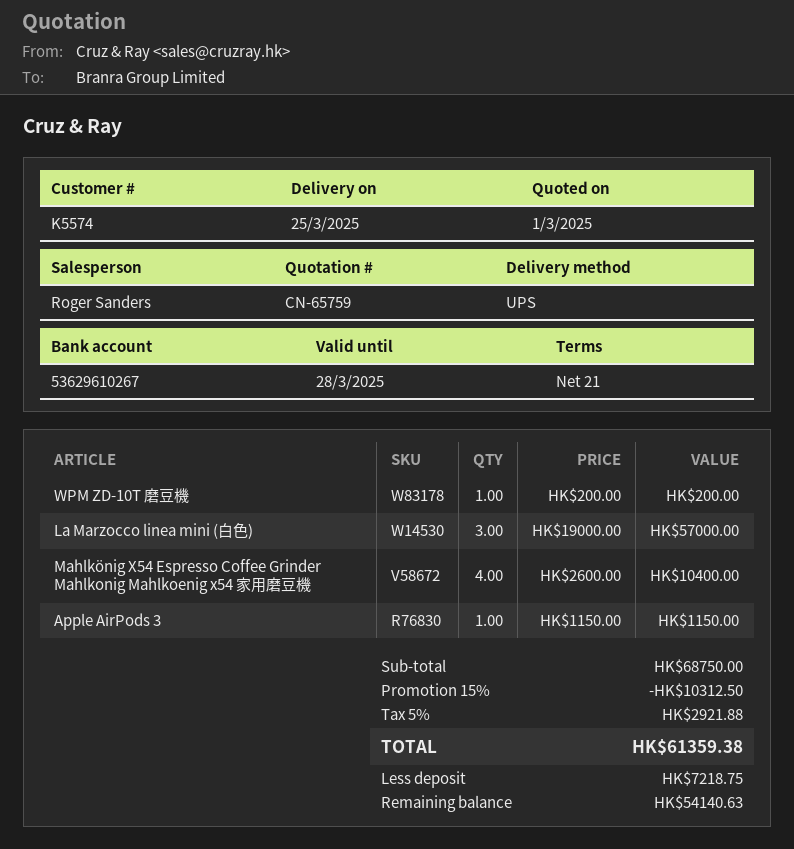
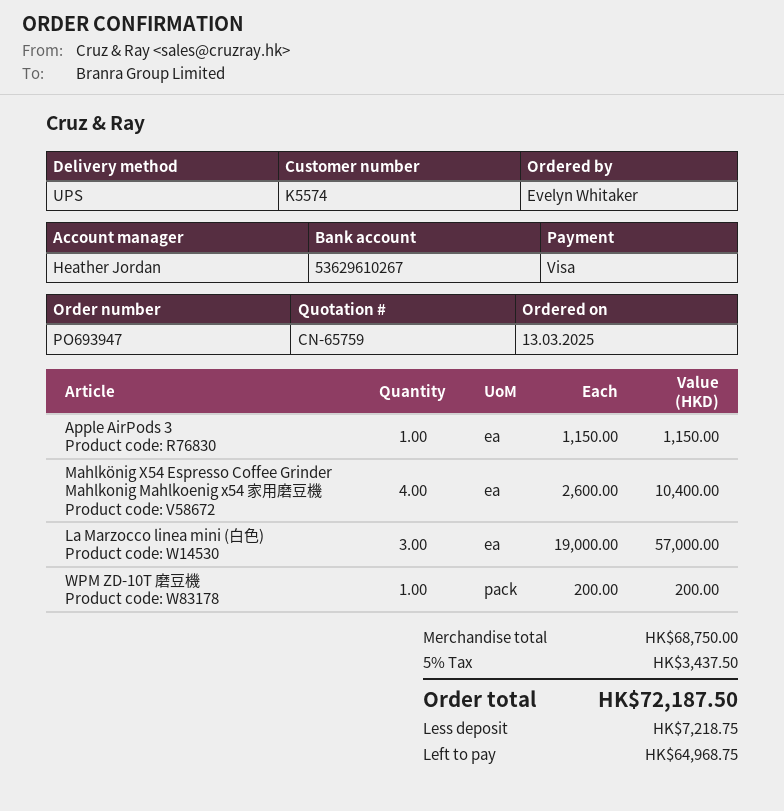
sales rep: Roger Sanders -> Heather Jordan
discount: 15% = 10312.50 -> none
tax: 5% = 2921.88 -> 5% = 3437.50
total: 61359.38 -> 72187.50
balance: 54140.63 -> 64968.75

